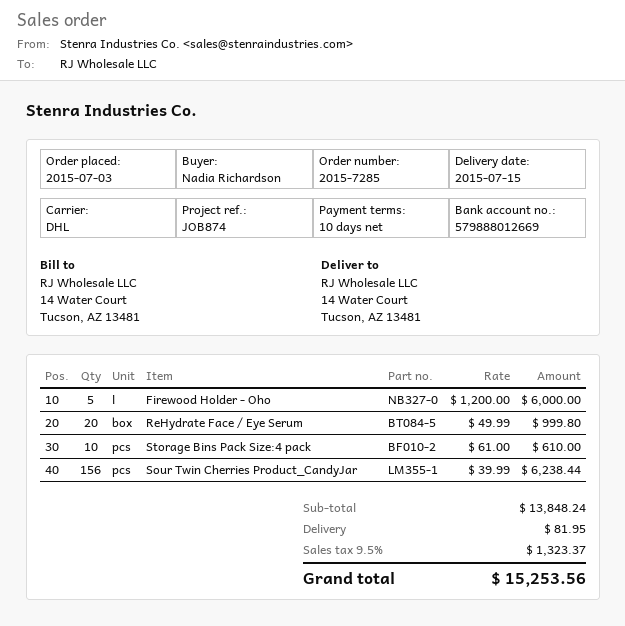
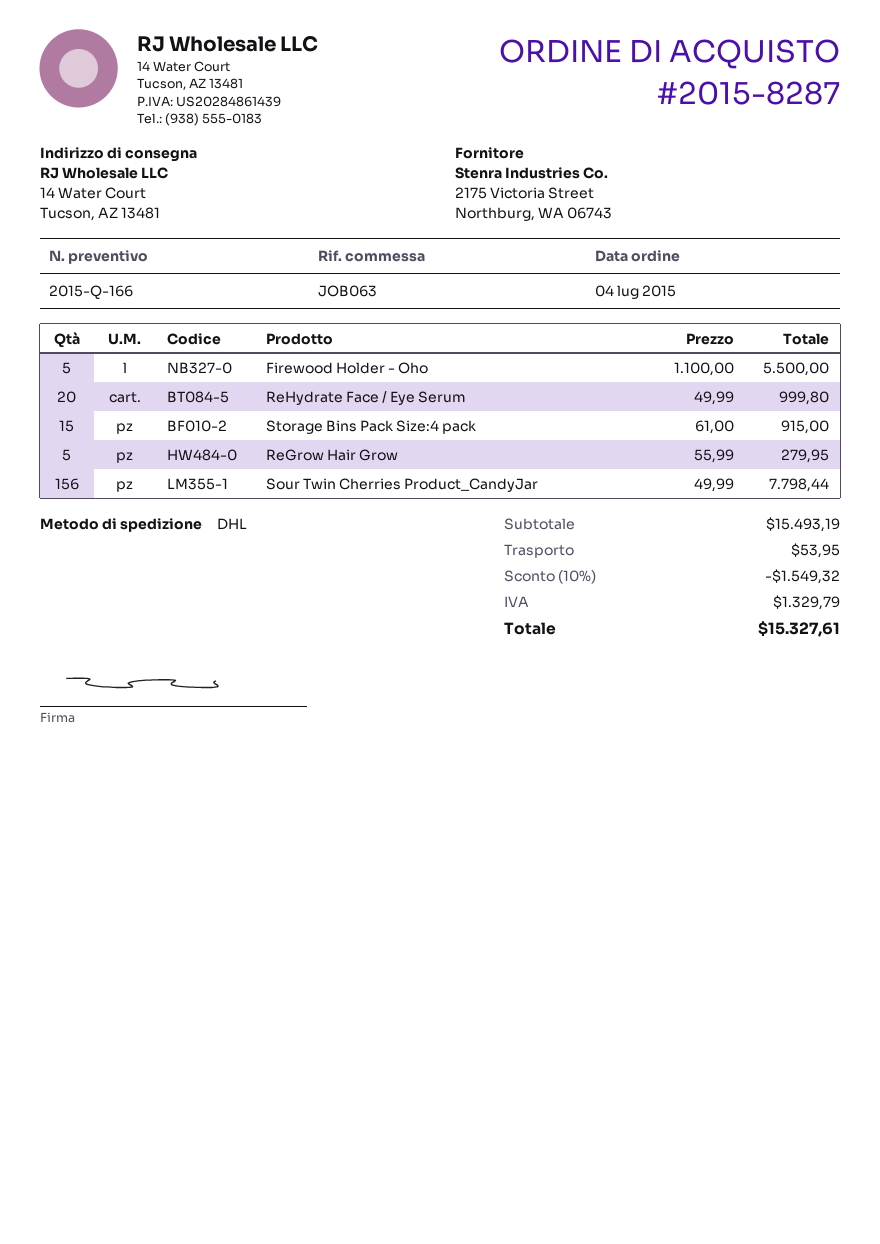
order number: 2015-7285 -> 2015-8287
order date: 2015-07-03 -> 2015-07-04
reference: JOB874 -> JOB063
Firewood Holder - Oho: 5 x 1200.00 = 6000.00 -> 5 x 1100.00 = 5500.00
Storage Bins Pack Size:4 pack: 10 x 61.00 = 610.00 -> 15 x 61.00 = 915.00
Sour Twin Cherries Product_CandyJar: 156 x 39.99 = 6238.44 -> 156 x 49.99 = 7798.44
ReGrow Hair Grow: none -> 5 x 55.99 = 279.95
subtotal: 13848.24 -> 15493.19
discount: none -> 10% = 1549.32
shipping: 81.95 -> 53.95
tax: 1323.37 -> 1329.79
total: 15253.56 -> 15327.61

